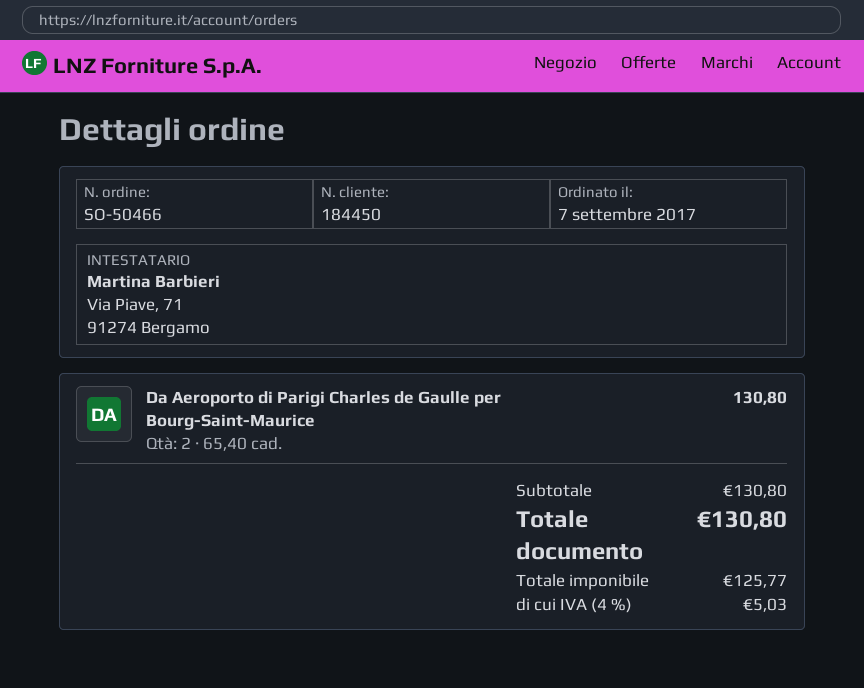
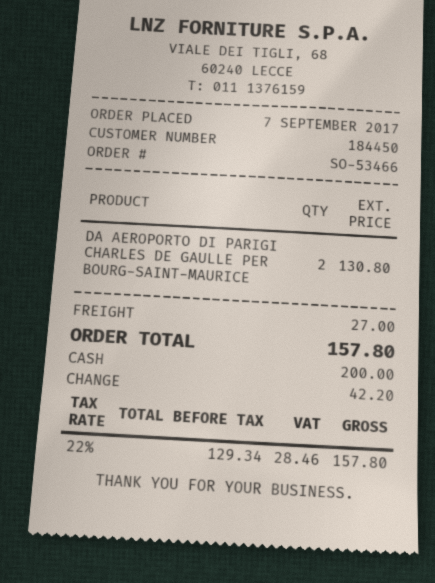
order number: SO-50466 -> SO-53466
shipping: none -> 27.00
net: 125.77 -> 129.34
tax: 4% = 5.03 -> 22% = 28.46
total: 130.80 -> 157.80

